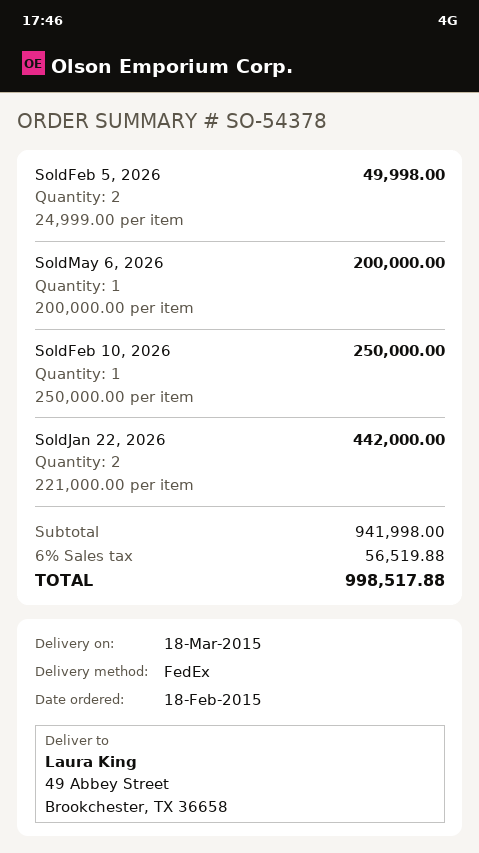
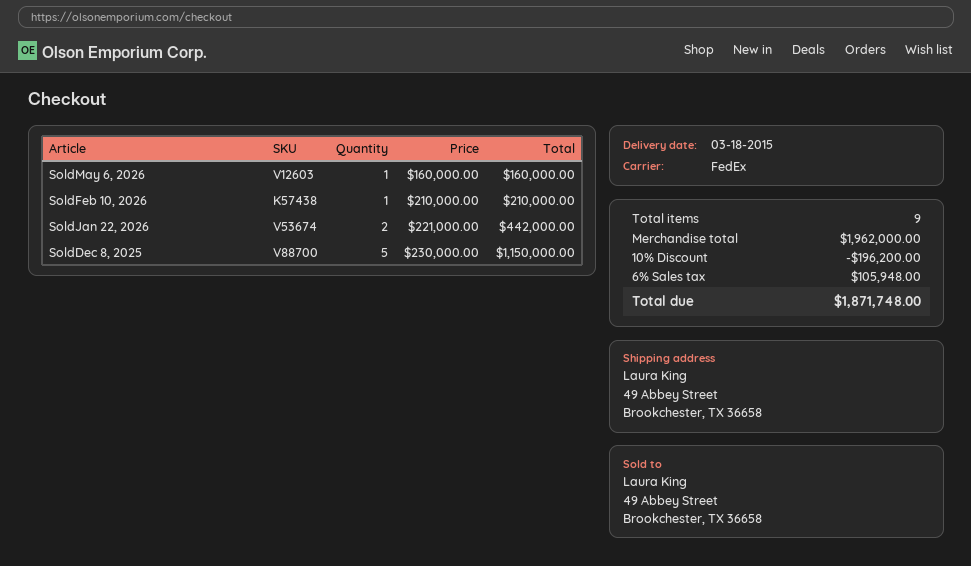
SoldFeb 5, 2026: 2 x 24999.00 = 49998.00 -> none
SoldMay 6, 2026: 1 x 200000.00 = 200000.00 -> 1 x 160000.00 = 160000.00
SoldFeb 10, 2026: 1 x 250000.00 = 250000.00 -> 1 x 210000.00 = 210000.00
SoldDec 8, 2025: none -> 5 x 230000.00 = 1150000.00
subtotal: 941998.00 -> 1962000.00
discount: none -> 10% = 196200.00
tax: 6% = 56519.88 -> 6% = 105948.00
total: 998517.88 -> 1871748.00

